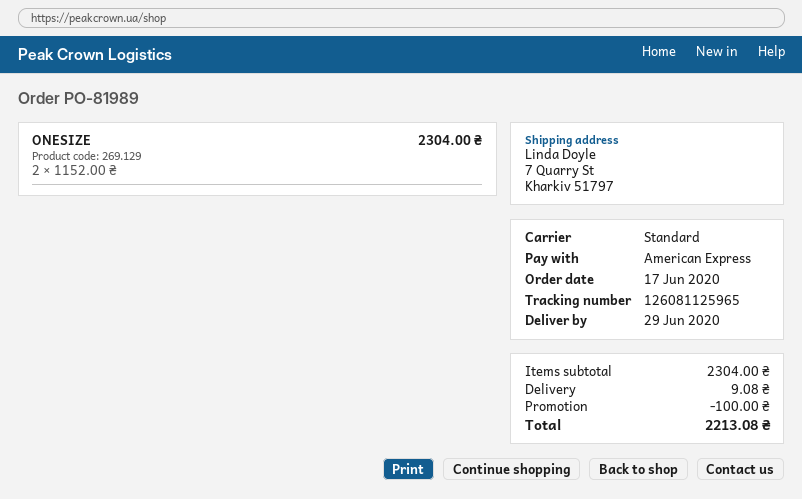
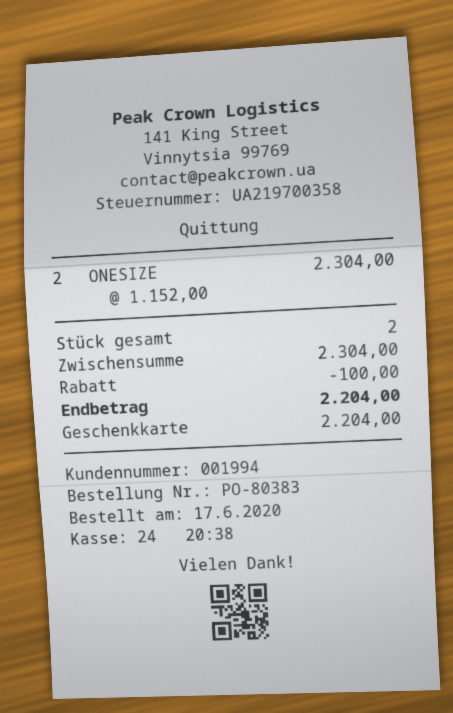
order number: PO-81989 -> PO-80383
payment method: American Express -> gift card
shipping: 9.08 -> none
total: 2213.08 -> 2204.00

